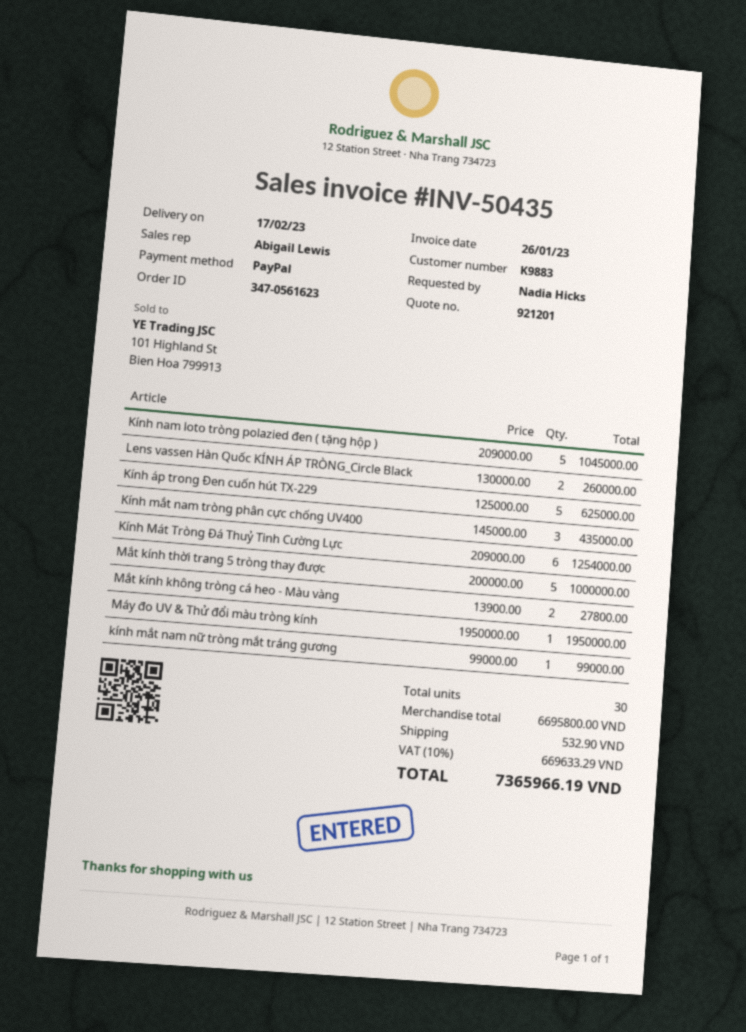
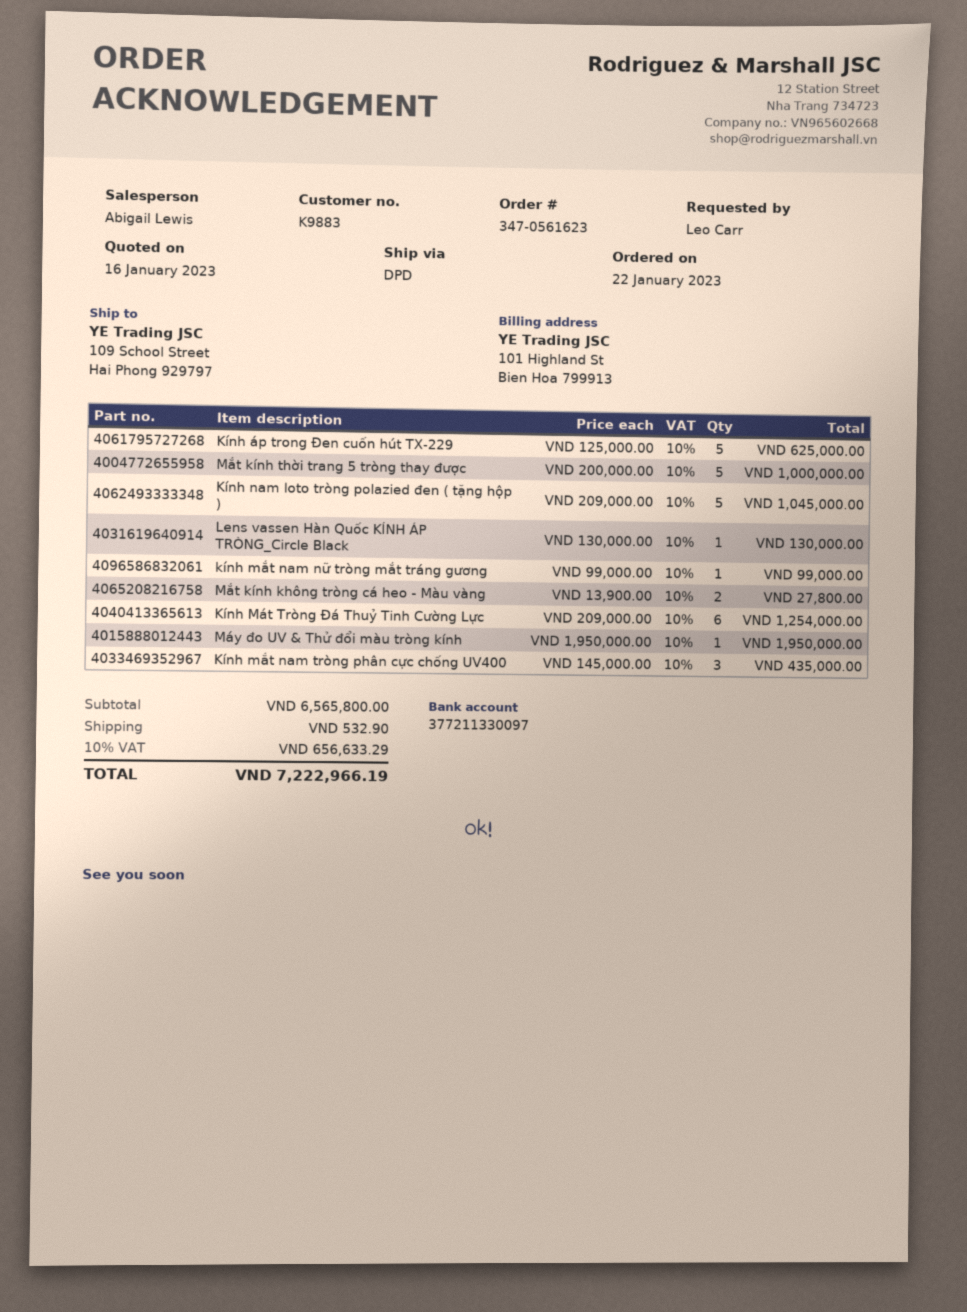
ordered by: Nadia Hicks -> Leo Carr
Lens vassen Hàn Quốc KÍNH ÁP TRÒNG_Circle Black: 2 x 130000.00 = 260000.00 -> 1 x 130000.00 = 130000.00
subtotal: 6695800.00 -> 6565800.00
tax: 10% = 669633.29 -> 10% = 656633.29
total: 7365966.19 -> 7222966.19

